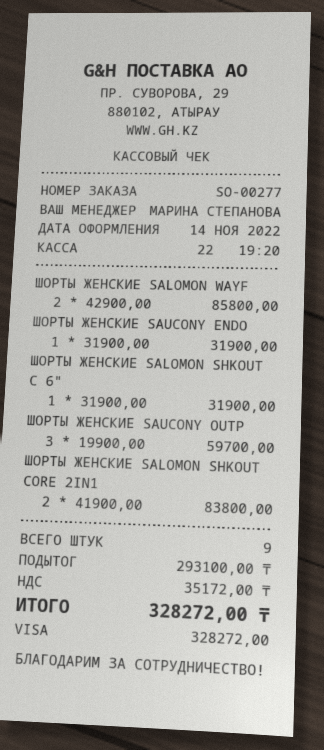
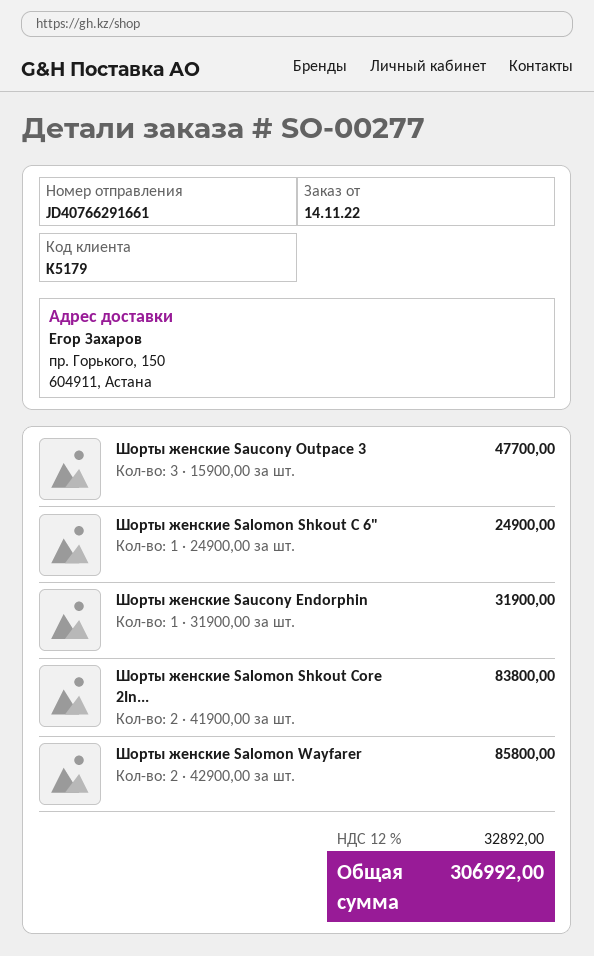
ШОРТЫ ЖЕНСКИЕ SALOMON SHKOUT C 6": 1 x 31900.00 = 31900.00 -> 1 x 24900.00 = 24900.00
ШОРТЫ ЖЕНСКИЕ SAUCONY OUTP: 3 x 19900.00 = 59700.00 -> 3 x 15900.00 = 47700.00
tax: 35172.00 -> 32892.00
total: 328272.00 -> 306992.00

